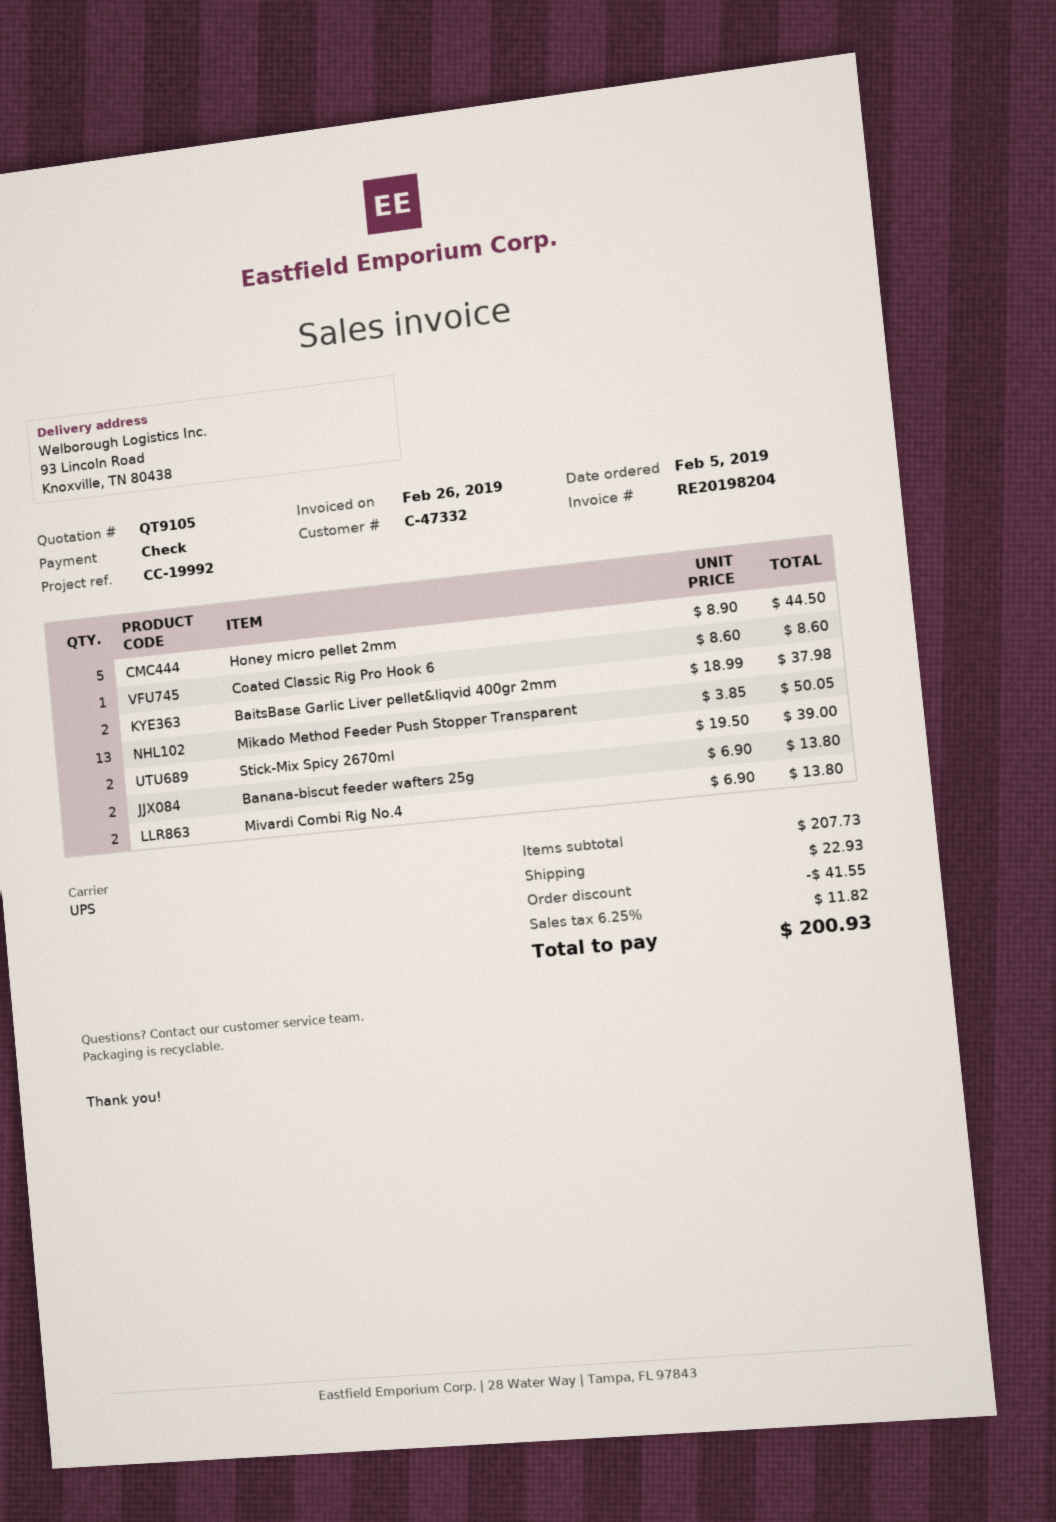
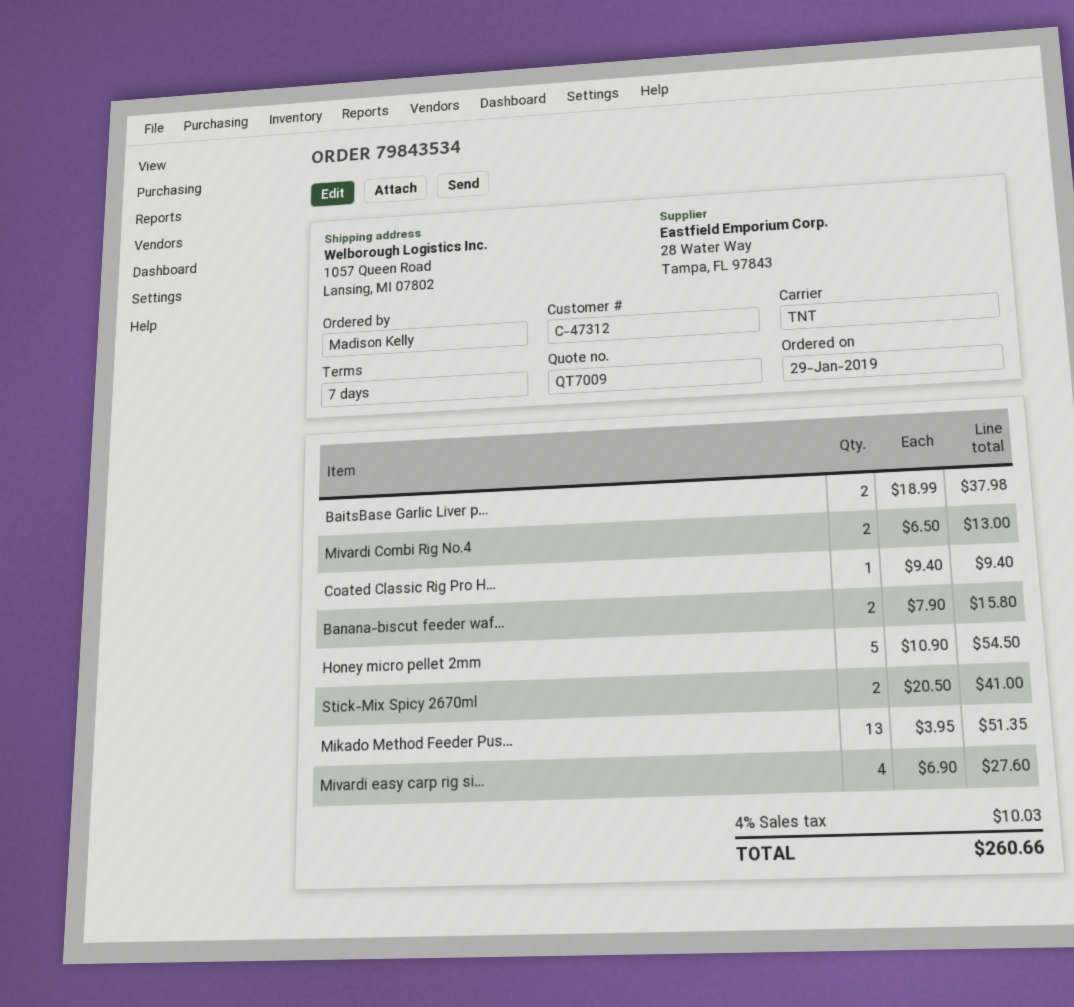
quote number: QT9105 -> QT7009
order date: 2019-02-05 -> 2019-01-29
customer number: C-47332 -> C-47312
shipping method: UPS -> TNT
ship to: 93 Lincoln Road, Knoxville, TN 80438 -> 1057 Queen Road, Lansing, MI 07802
Honey micro pellet 2mm: 5 x 8.90 = 44.50 -> 5 x 10.90 = 54.50
Coated Classic Rig Pro Hook 6: 1 x 8.60 = 8.60 -> 1 x 9.40 = 9.40
Mikado Method Feeder Push Stopper Transparent: 13 x 3.85 = 50.05 -> 13 x 3.95 = 51.35
Stick-Mix Spicy 2670ml: 2 x 19.50 = 39.00 -> 2 x 20.50 = 41.00
Banana-biscut feeder wafters 25g: 2 x 6.90 = 13.80 -> 2 x 7.90 = 15.80
Mivardi Combi Rig No.4: 2 x 6.90 = 13.80 -> 2 x 6.50 = 13.00
Mivardi easy carp rig si...: none -> 4 x 6.90 = 27.60
discount: 41.55 -> none
shipping: 22.93 -> none
tax: 6.25% = 11.82 -> 4% = 10.03
total: 200.93 -> 260.66

